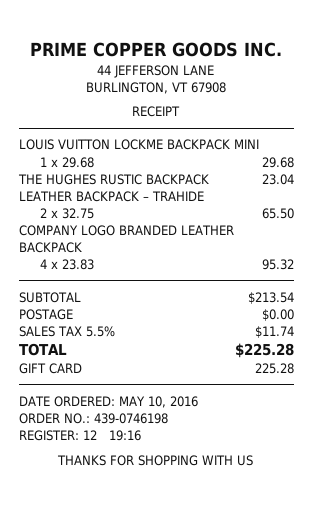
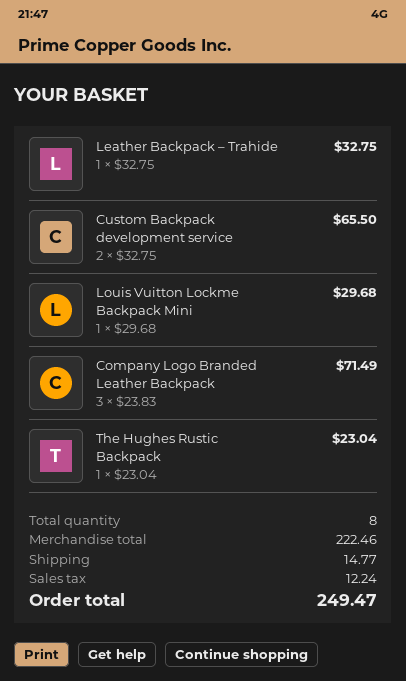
LEATHER BACKPACK – TRAHIDE: 2 x 32.75 = 65.50 -> 1 x 32.75 = 32.75
COMPANY LOGO BRANDED LEATHER BACKPACK: 4 x 23.83 = 95.32 -> 3 x 23.83 = 71.49
Custom Backpack development service: none -> 2 x 32.75 = 65.50
subtotal: 213.54 -> 222.46
shipping: 0.00 -> 14.77
tax: 11.74 -> 12.24
total: 225.28 -> 249.47

